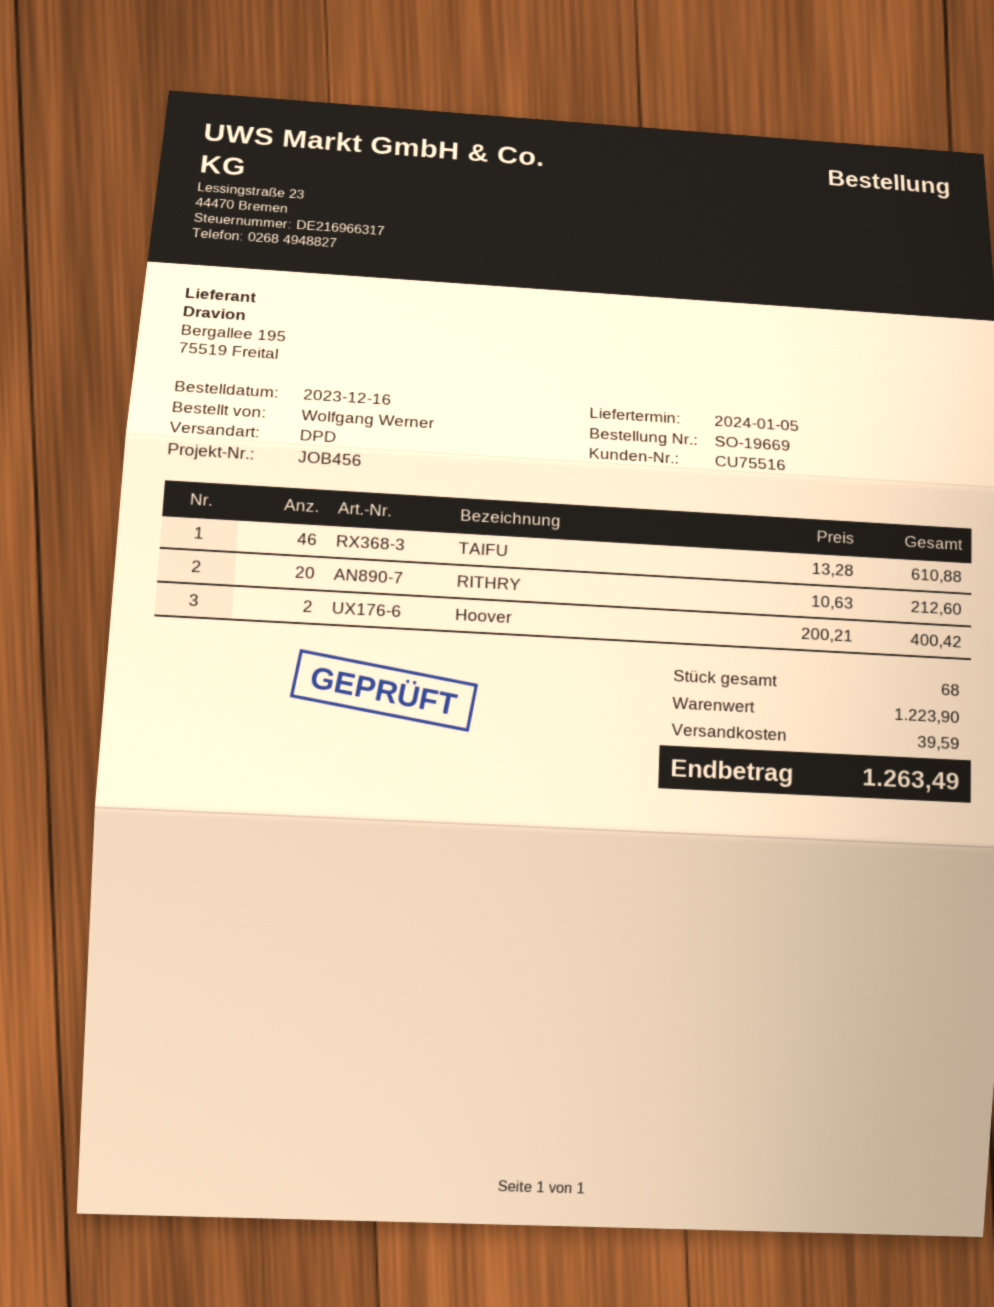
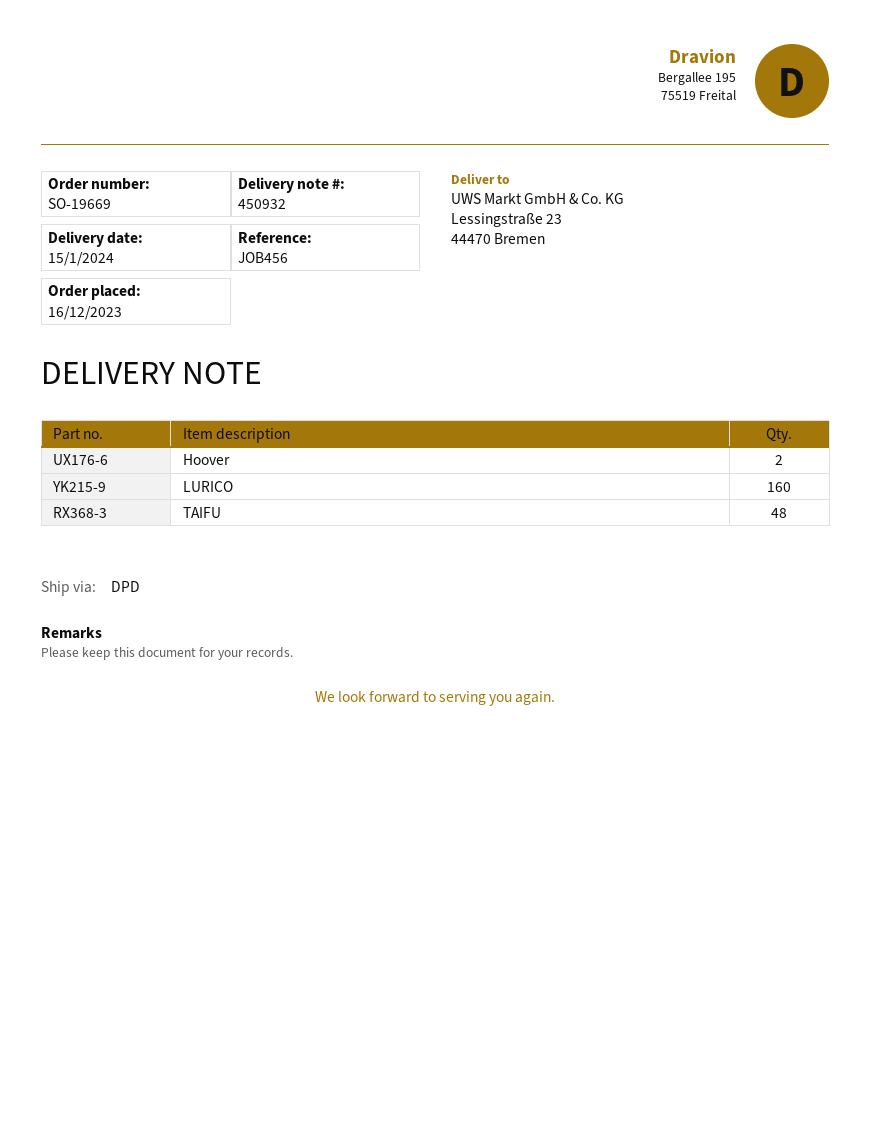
delivery date: 2024-01-05 -> 2024-01-15
TAIFU: 46 -> 48
RITHRY: 20 -> none
LURICO: none -> 160

